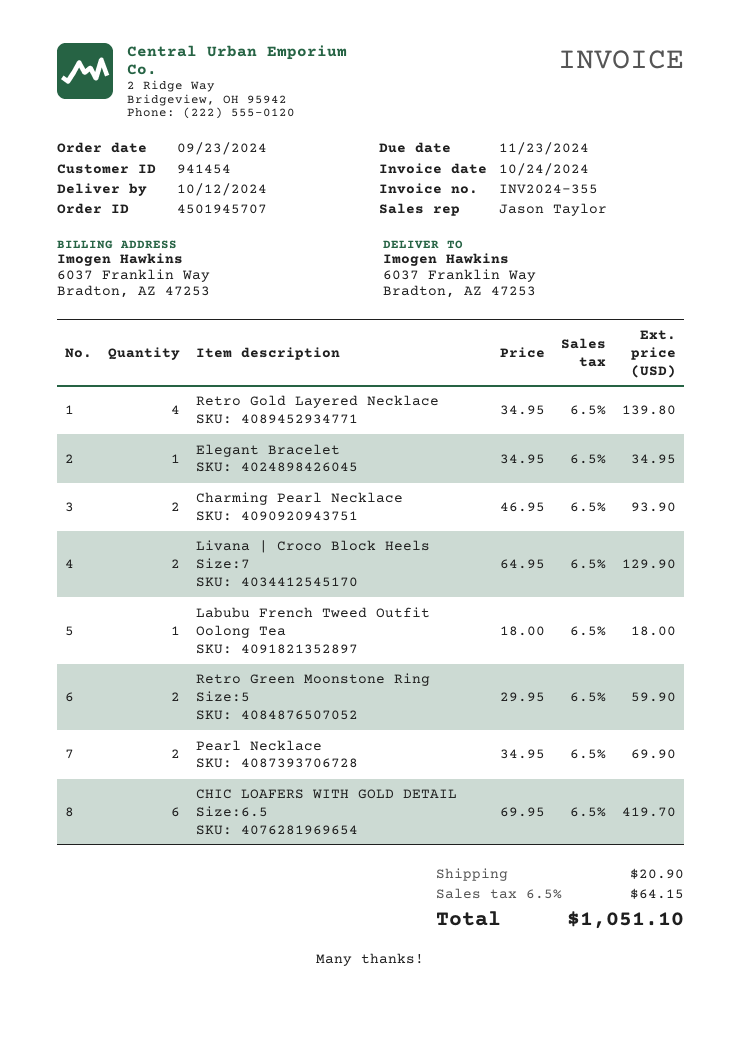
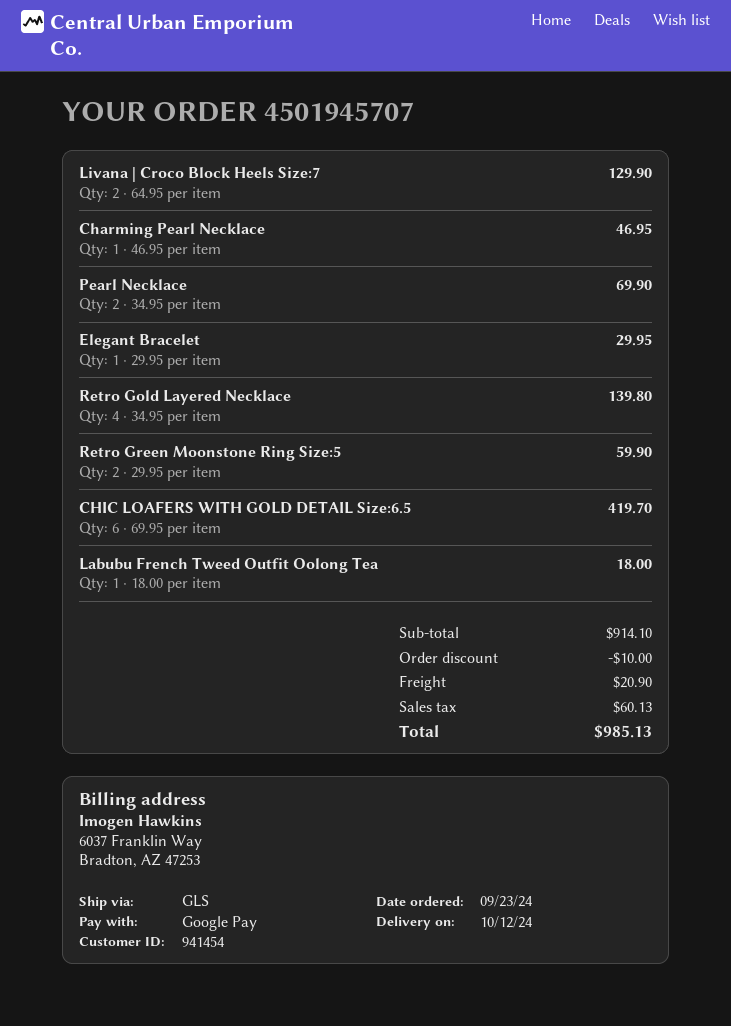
Elegant Bracelet: 1 x 34.95 = 34.95 -> 1 x 29.95 = 29.95
Charming Pearl Necklace: 2 x 46.95 = 93.90 -> 1 x 46.95 = 46.95
discount: none -> 10.00
tax: 64.15 -> 60.13
total: 1051.10 -> 985.13

